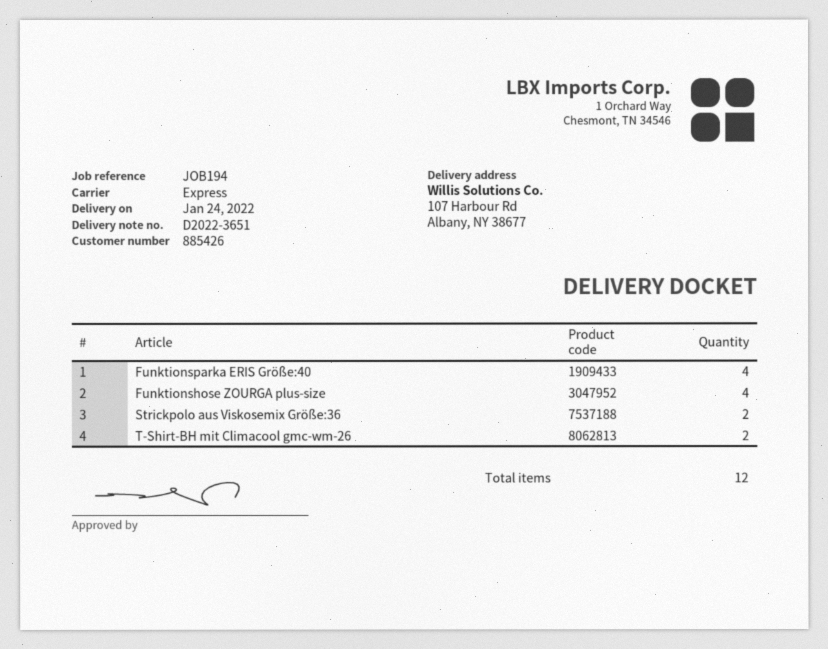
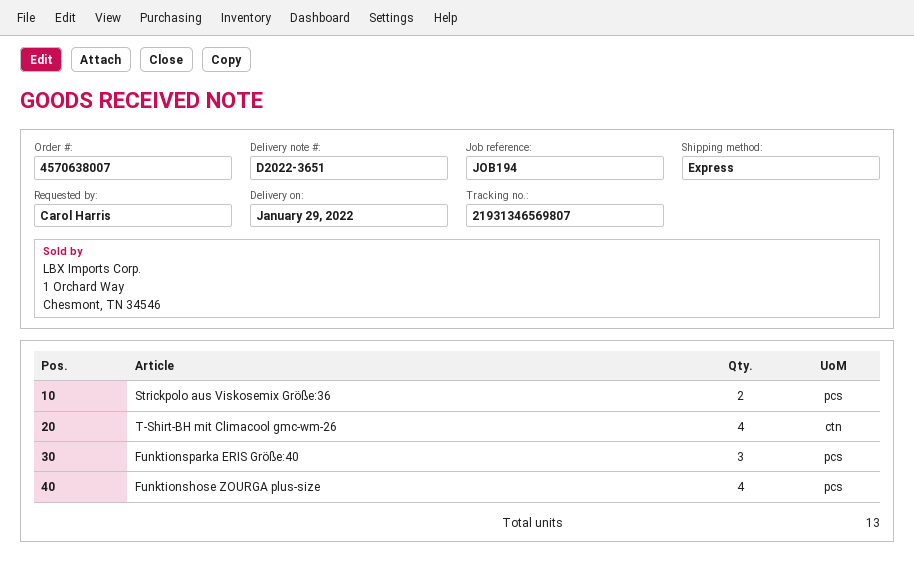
delivery date: 2022-01-24 -> 2022-01-29
Funktionsparka ERIS Größe:40: 4 -> 3
T-Shirt-BH mit Climacool gmc-wm-26: 2 -> 4
total quantity: 12 -> 13

